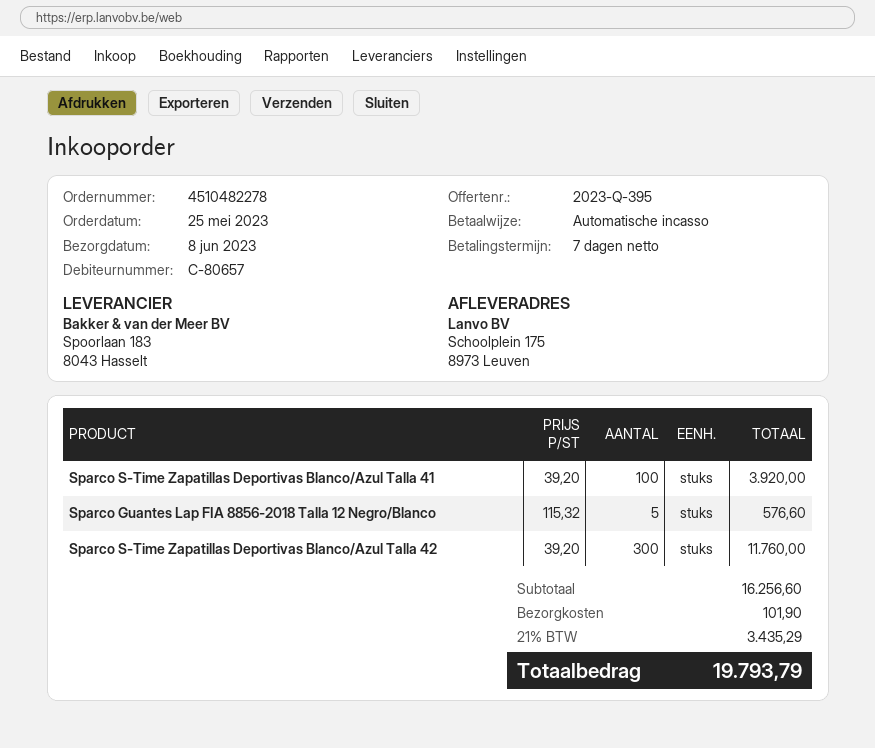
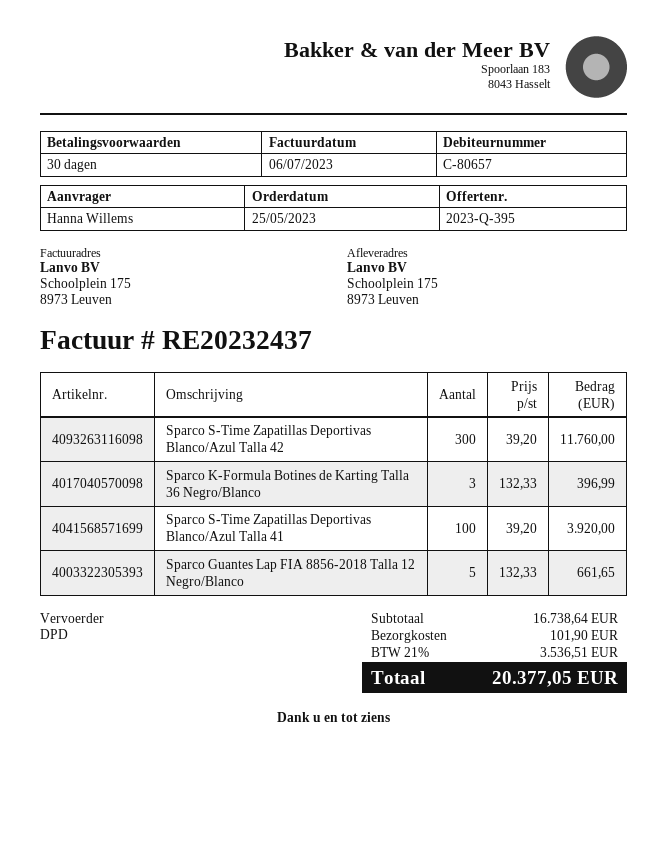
payment terms: 7 days -> 30 days
Sparco Guantes Lap FIA 8856-2018 Talla 12 Negro/Blanco: 5 x 115.32 = 576.60 -> 5 x 132.33 = 661.65
Sparco K-Formula Botines de Karting Talla 36 Negro/Blanco: none -> 3 x 132.33 = 396.99
subtotal: 16256.60 -> 16738.64
tax: 21% = 3435.29 -> 21% = 3536.51
total: 19793.79 -> 20377.05

